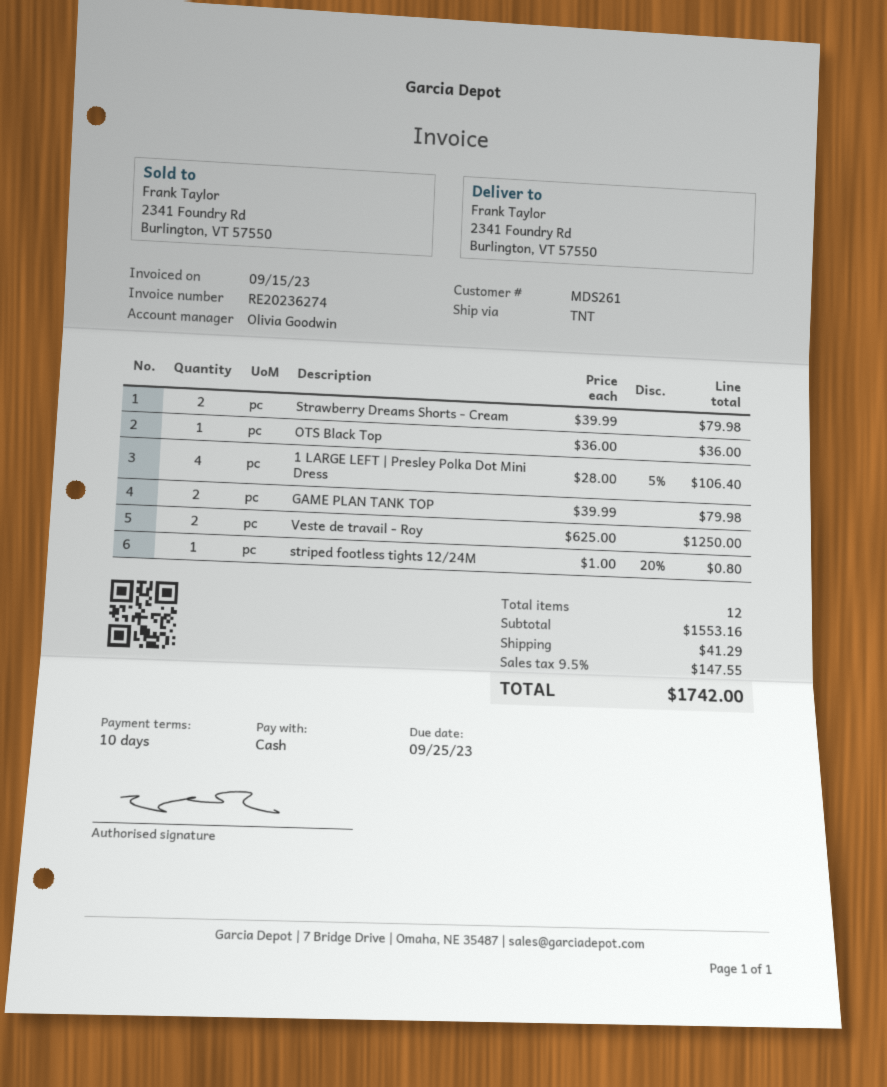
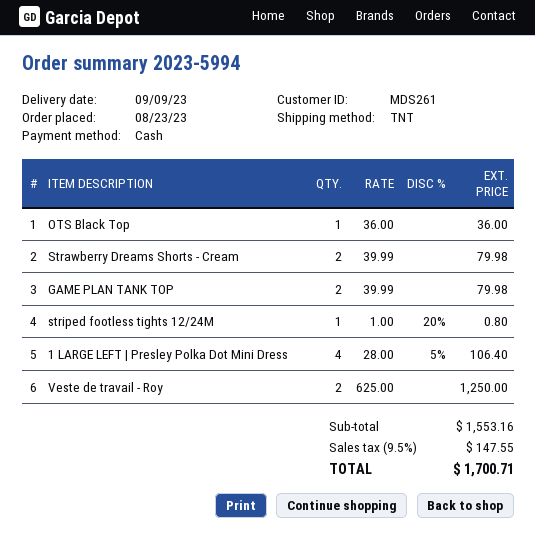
shipping: 41.29 -> none
total: 1742.00 -> 1700.71

